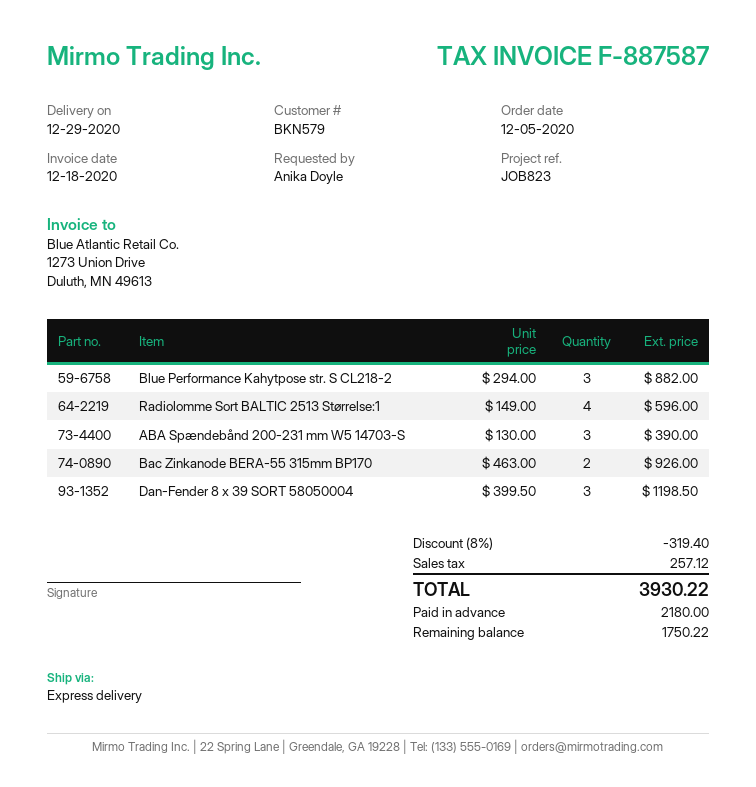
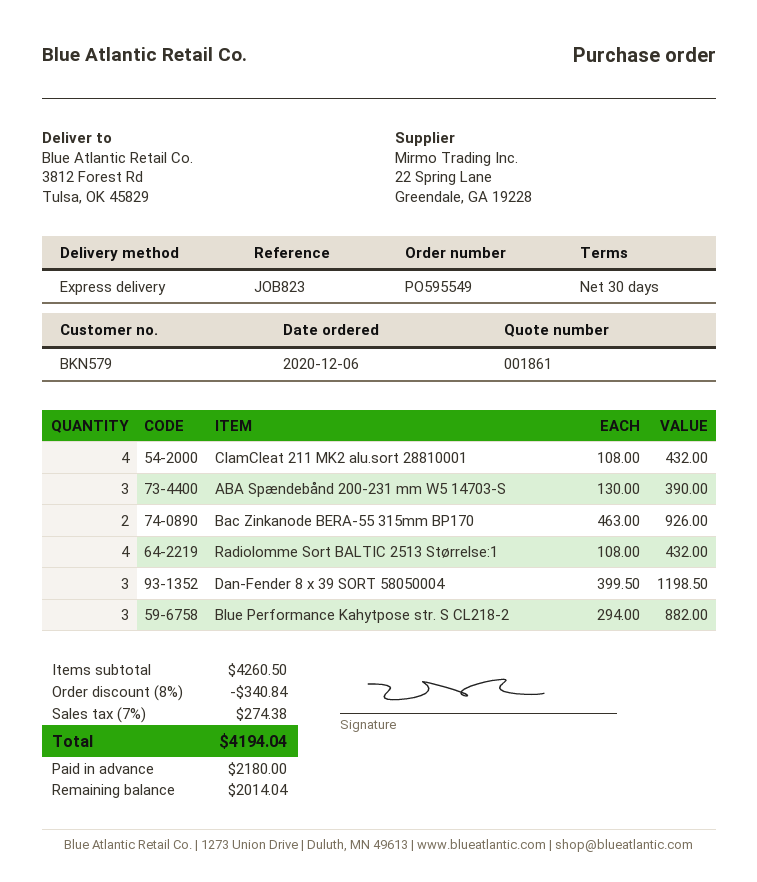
order date: 2020-12-05 -> 2020-12-06
Radiolomme Sort BALTIC 2513 Størrelse:1: 4 x 149.00 = 596.00 -> 4 x 108.00 = 432.00
ClamCleat 211 MK2 alu.sort 28810001: none -> 4 x 108.00 = 432.00
discount: 8% = 319.40 -> 8% = 340.84
tax: 257.12 -> 274.38
total: 3930.22 -> 4194.04
balance: 1750.22 -> 2014.04

